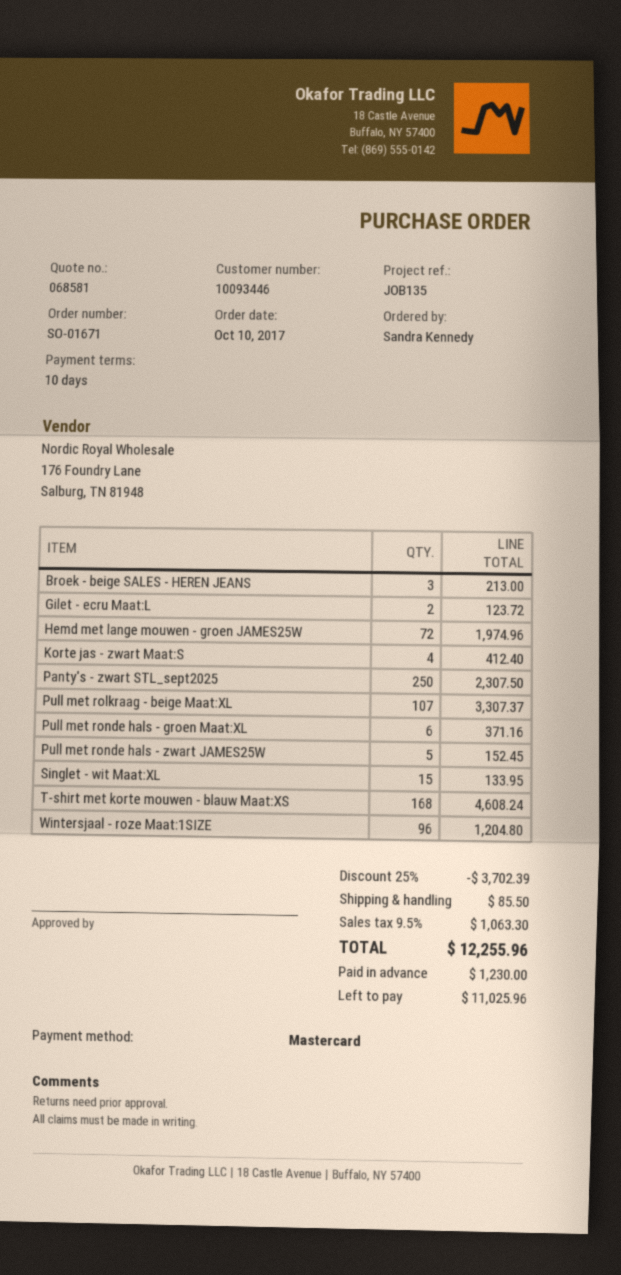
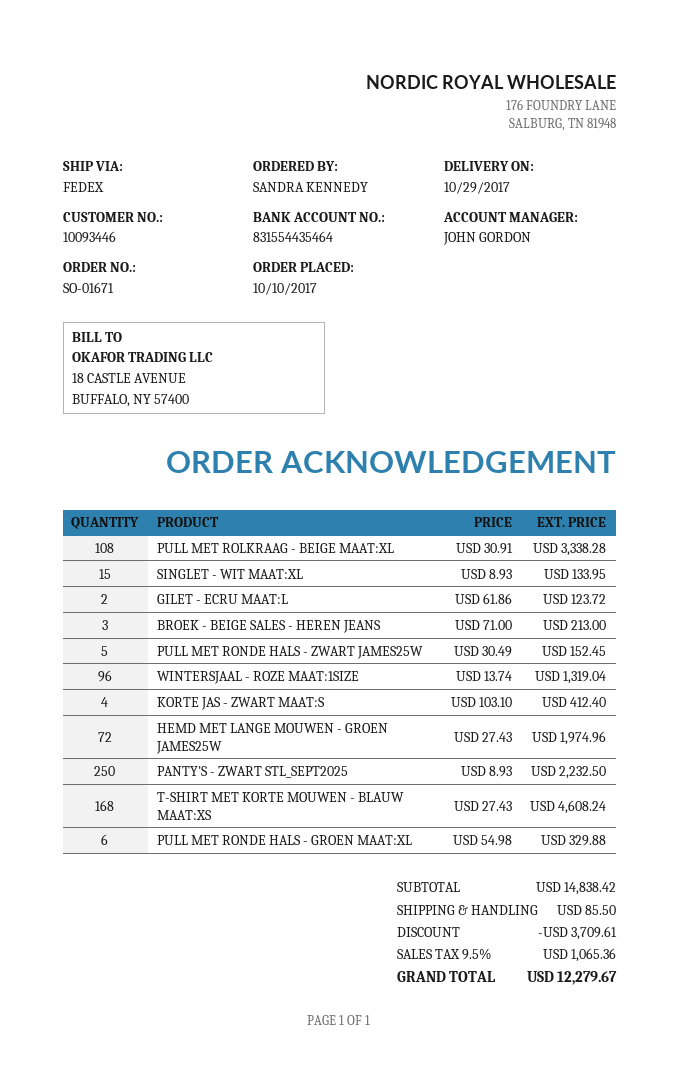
Panty's - zwart STL_sept2025: 250 for 2307.50 -> 250 for 2232.50
Pull met rolkraag - beige Maat:XL: 107 for 3307.37 -> 108 for 3338.28
Pull met ronde hals - groen Maat:XL: 6 for 371.16 -> 6 for 329.88
Wintersjaal - roze Maat:1SIZE: 96 for 1204.80 -> 96 for 1319.04
discount: 3702.39 -> 3709.61
tax: 9.5% = 1063.30 -> 9.5% = 1065.36
total: 12255.96 -> 12279.67

